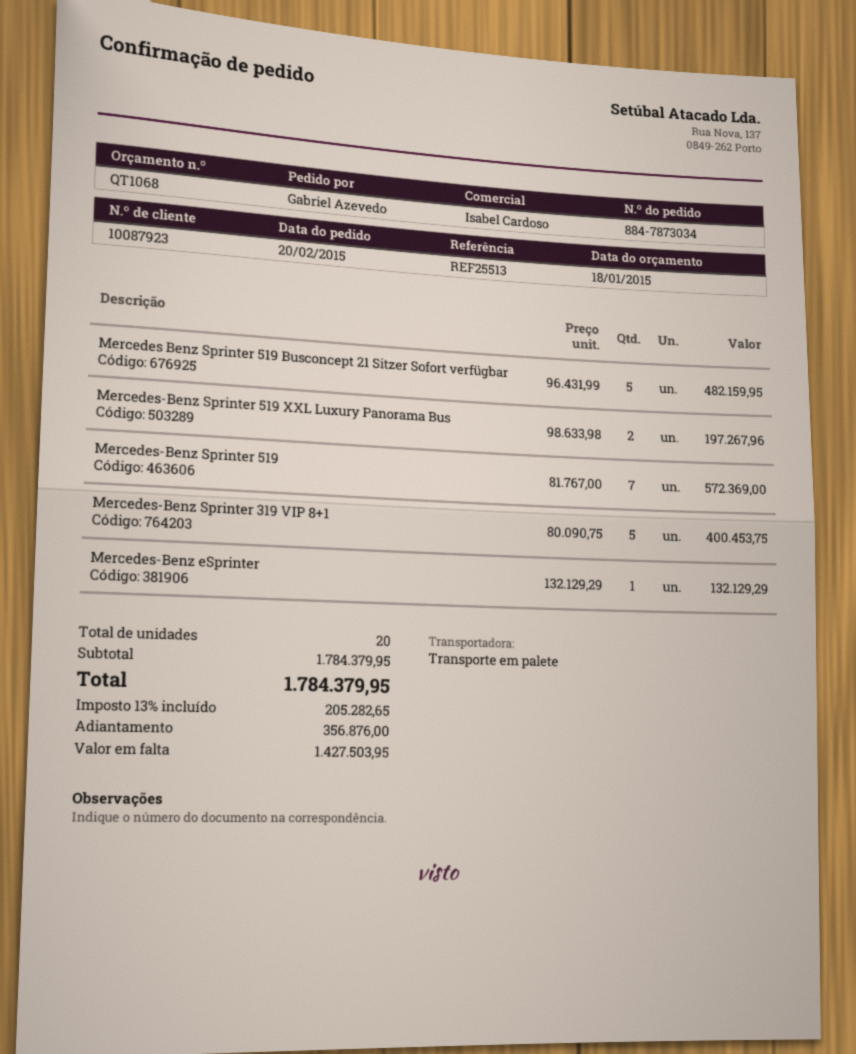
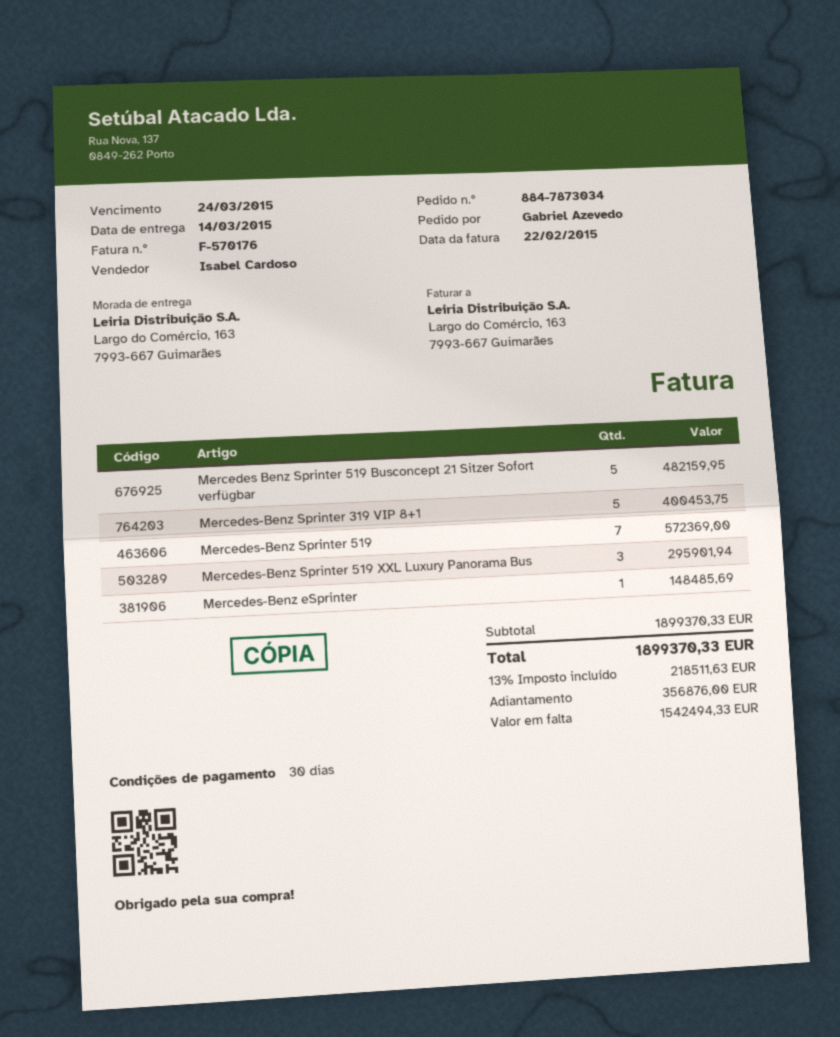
Mercedes-Benz Sprinter 519 XXL Luxury Panorama Bus: 2 for 197267.96 -> 3 for 295901.94
Mercedes-Benz eSprinter: 1 for 132129.29 -> 1 for 148485.69
subtotal: 1784379.95 -> 1899370.33
tax: 13% = 205282.65 -> 13% = 218511.63
total: 1784379.95 -> 1899370.33
balance: 1427503.95 -> 1542494.33

